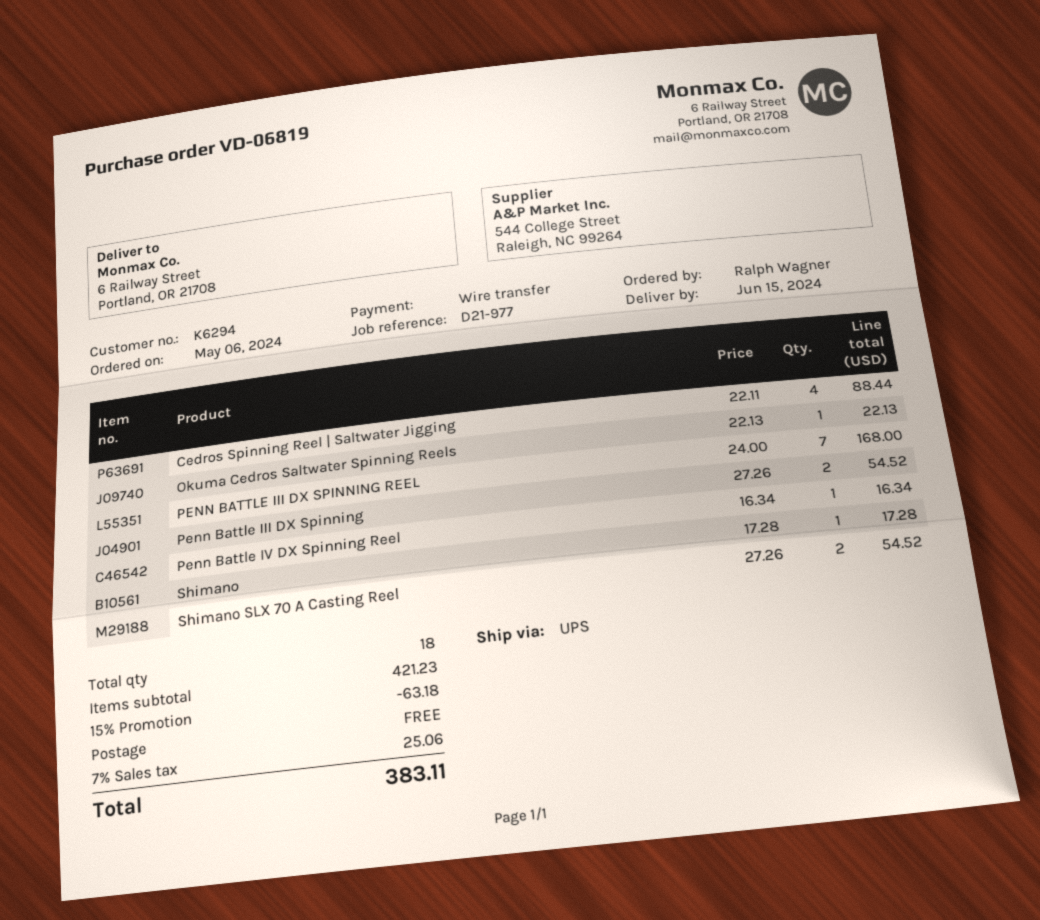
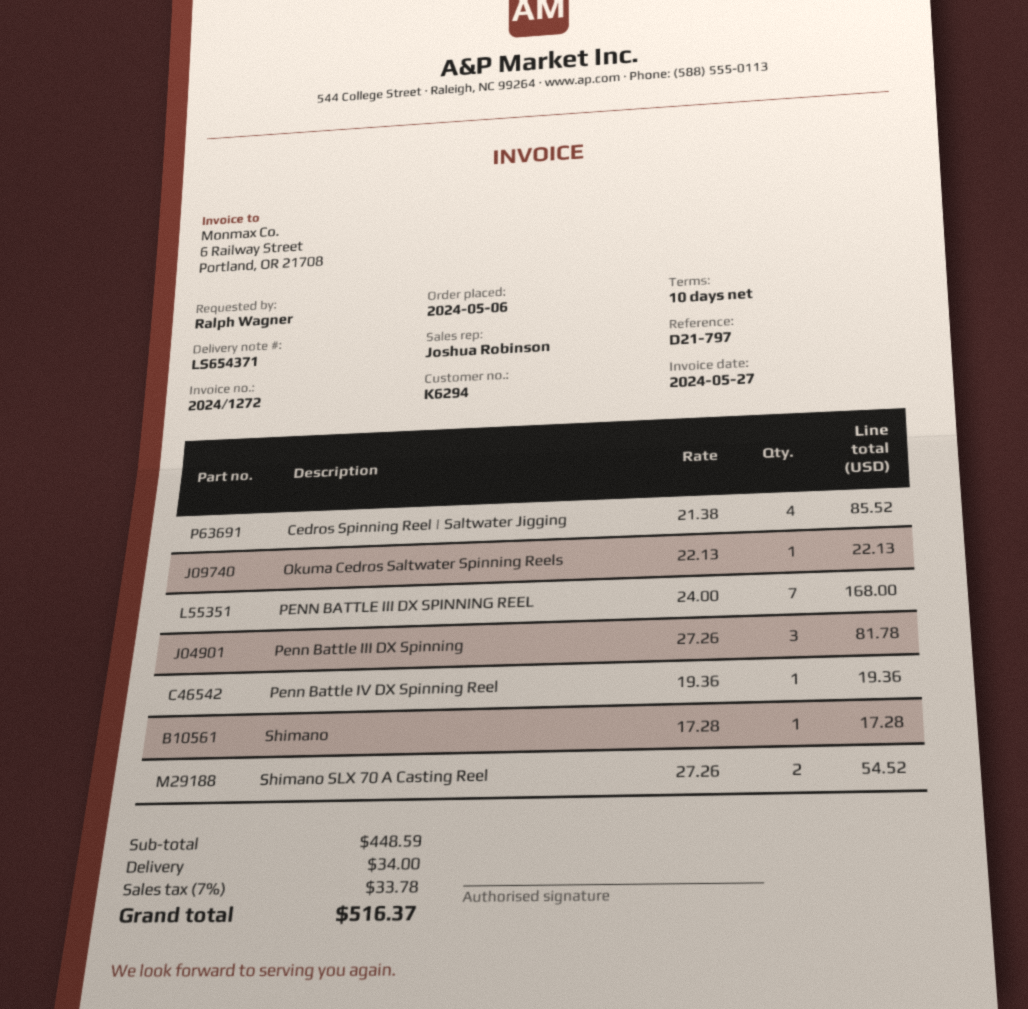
reference: D21-977 -> D21-797
Cedros Spinning Reel | Saltwater Jigging: 4 x 22.11 = 88.44 -> 4 x 21.38 = 85.52
Penn Battle III DX Spinning: 2 x 27.26 = 54.52 -> 3 x 27.26 = 81.78
Penn Battle IV DX Spinning Reel: 1 x 16.34 = 16.34 -> 1 x 19.36 = 19.36
subtotal: 421.23 -> 448.59
discount: 15% = 63.18 -> none
shipping: 0.00 -> 34.00
tax: 7% = 25.06 -> 7% = 33.78
total: 383.11 -> 516.37

